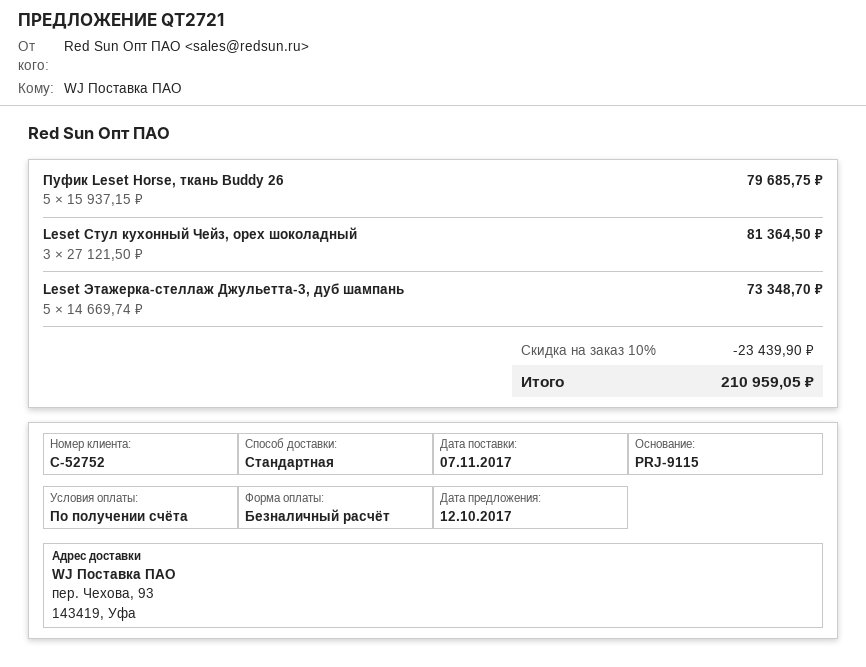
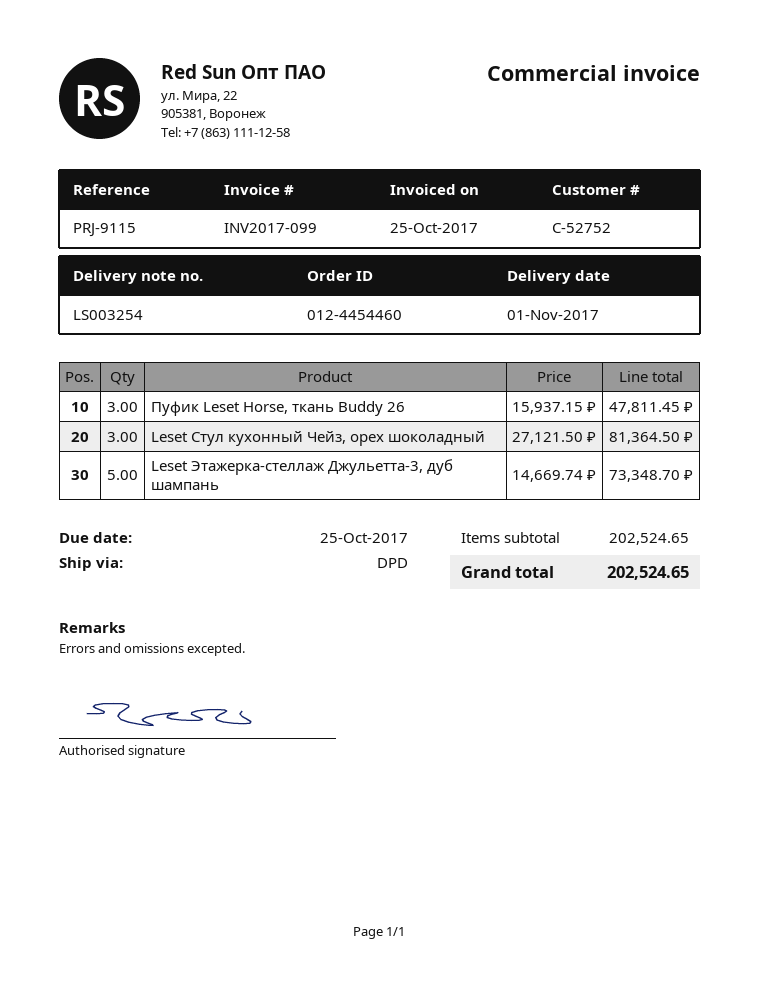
delivery date: 2017-11-07 -> 2017-11-01
shipping method: standard -> DPD
Пуфик Leset Horse, ткань Buddy 26: 5 x 15937.15 = 79685.75 -> 3 x 15937.15 = 47811.45
discount: 10% = 23439.90 -> none
total: 210959.05 -> 202524.65

